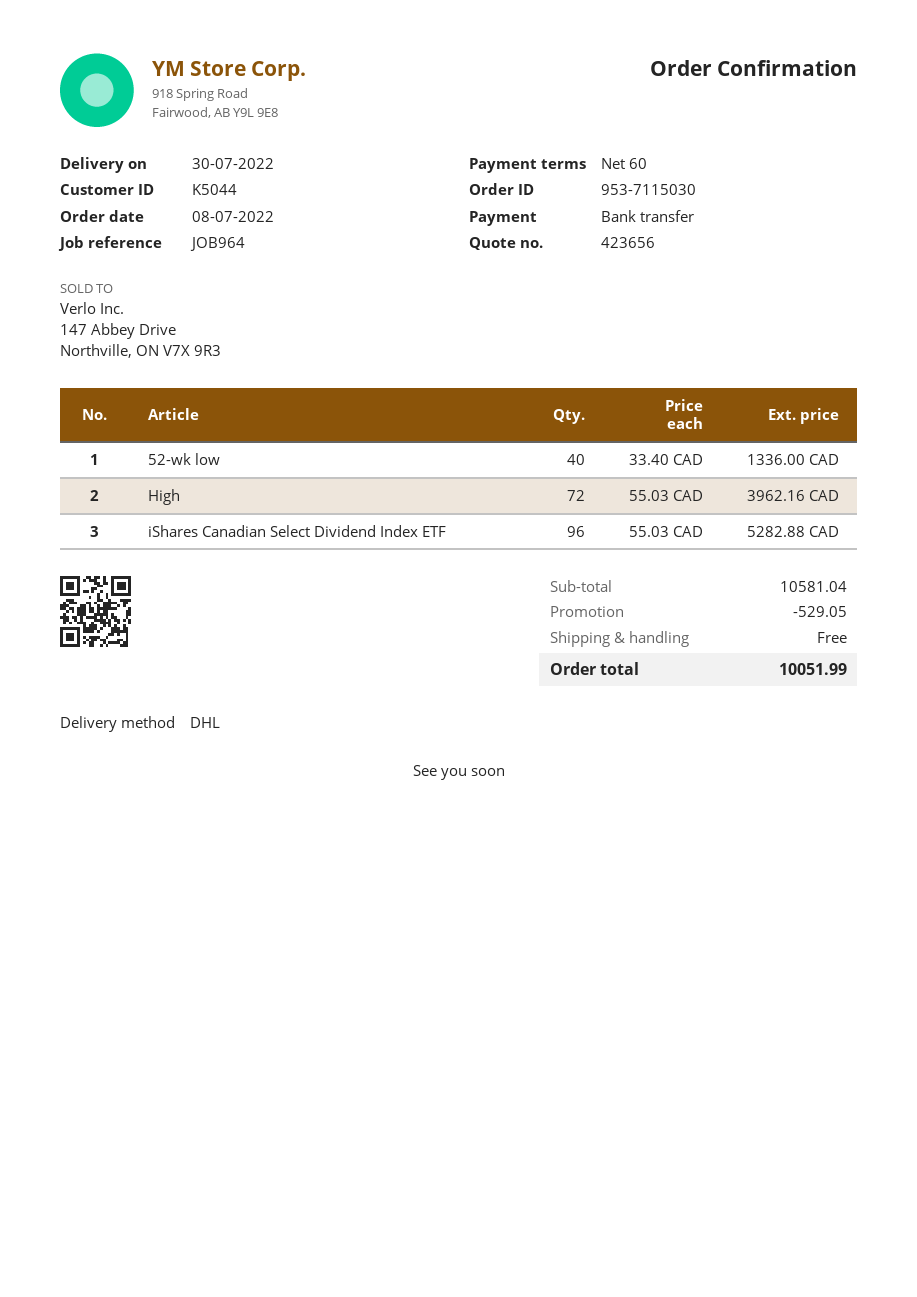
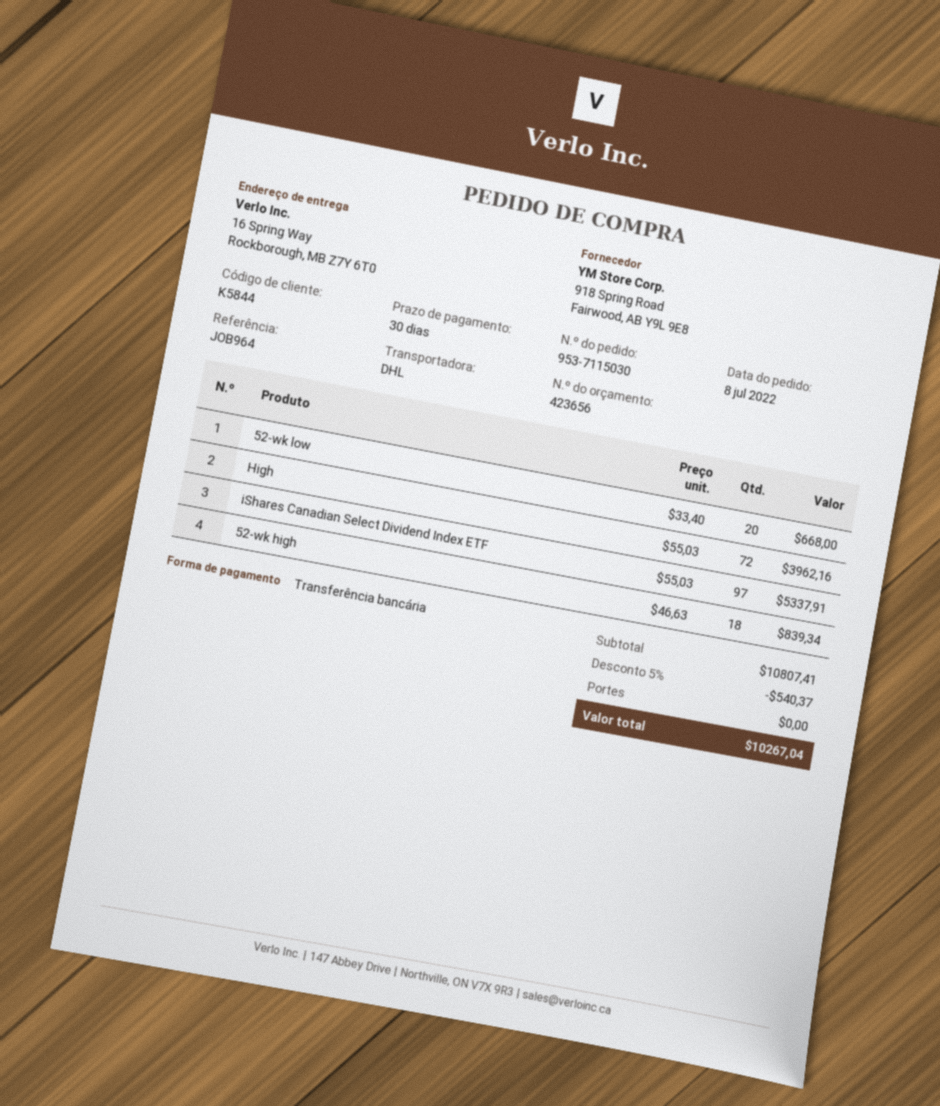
payment terms: 60 days -> 30 days
customer number: K5044 -> K5844
52-wk low: 40 x 33.40 = 1336.00 -> 20 x 33.40 = 668.00
iShares Canadian Select Dividend Index ETF: 96 x 55.03 = 5282.88 -> 97 x 55.03 = 5337.91
52-wk high: none -> 18 x 46.63 = 839.34
subtotal: 10581.04 -> 10807.41
discount: 529.05 -> 540.37
total: 10051.99 -> 10267.04

